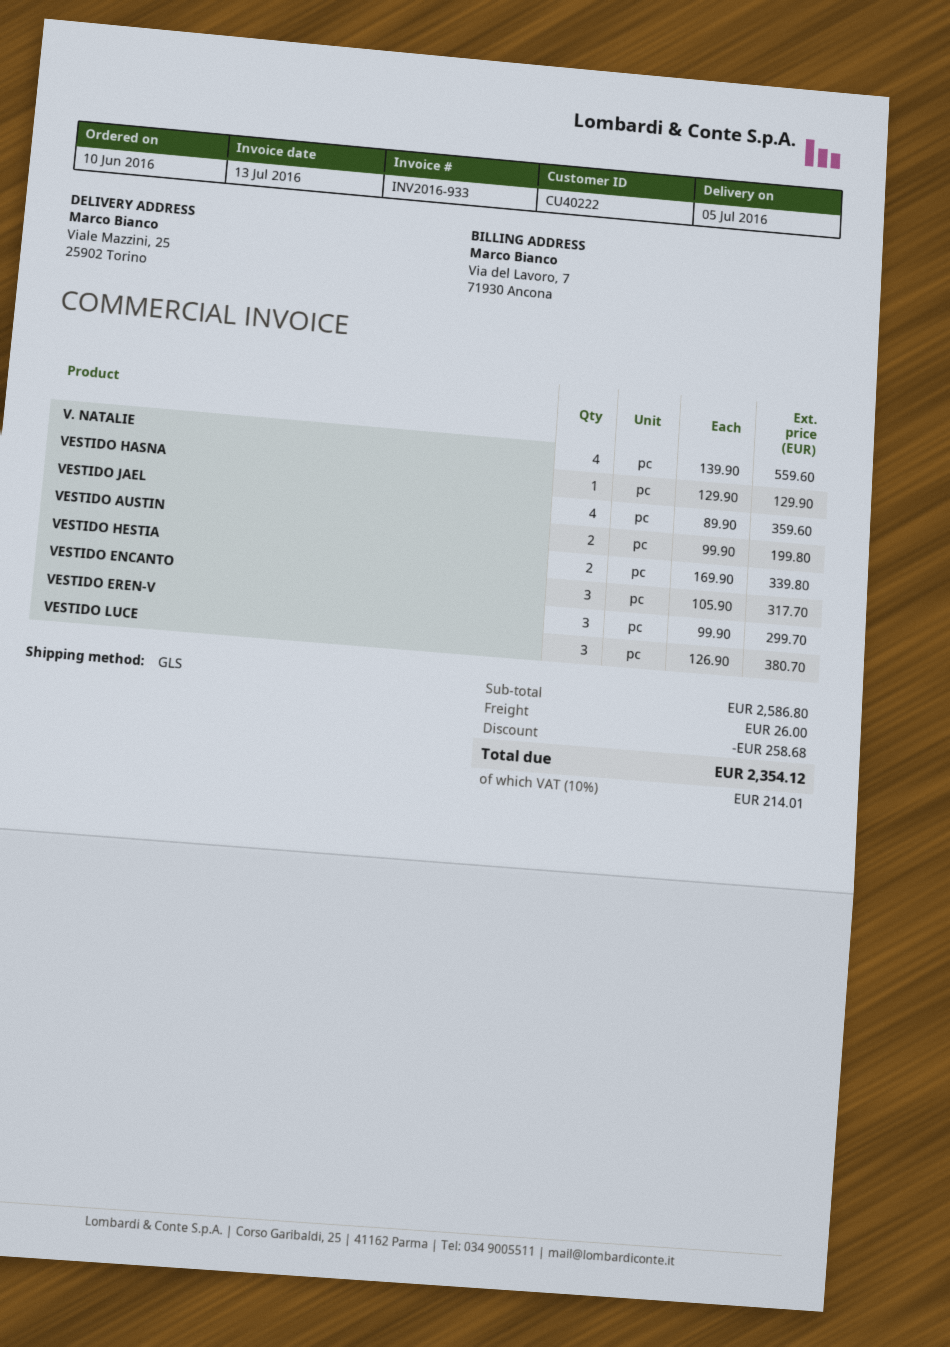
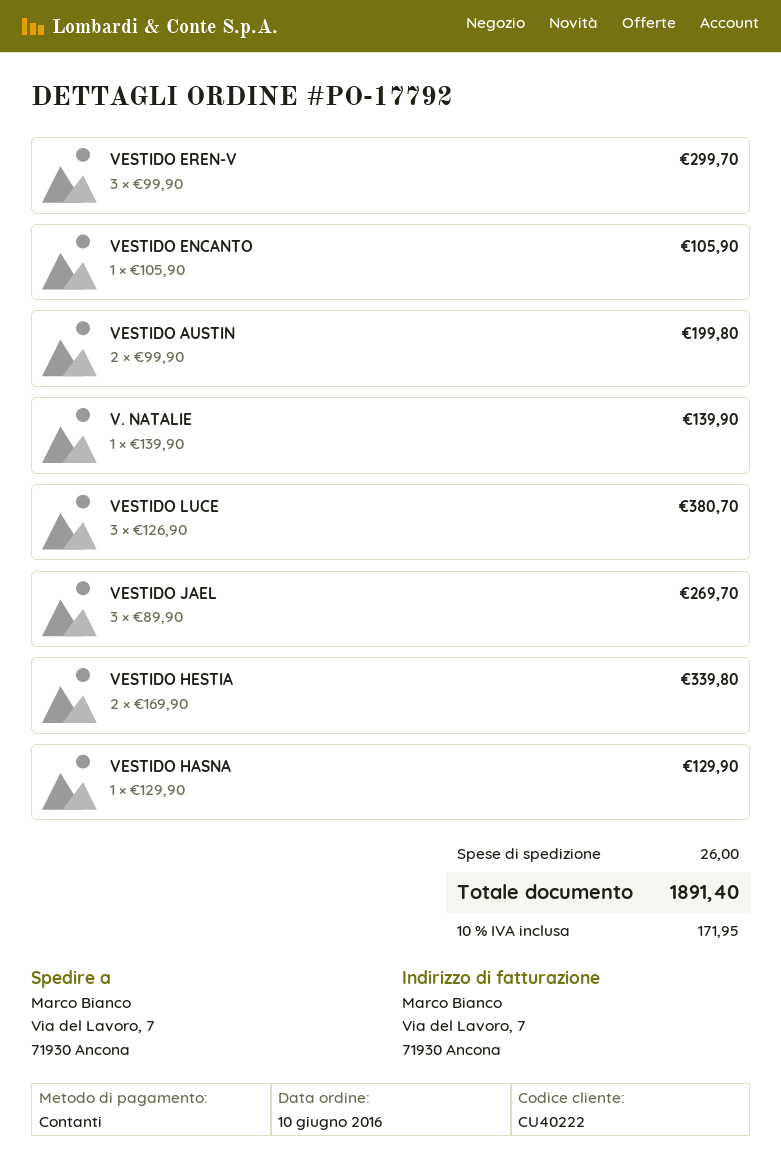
ship to: Viale Mazzini, 25, 25902 Torino -> Via del Lavoro, 7, 71930 Ancona
V. NATALIE: 4 x 139.90 = 559.60 -> 1 x 139.90 = 139.90
VESTIDO JAEL: 4 x 89.90 = 359.60 -> 3 x 89.90 = 269.70
VESTIDO ENCANTO: 3 x 105.90 = 317.70 -> 1 x 105.90 = 105.90
discount: 258.68 -> none
tax: 10% = 214.01 -> 10% = 171.95
total: 2354.12 -> 1891.40

